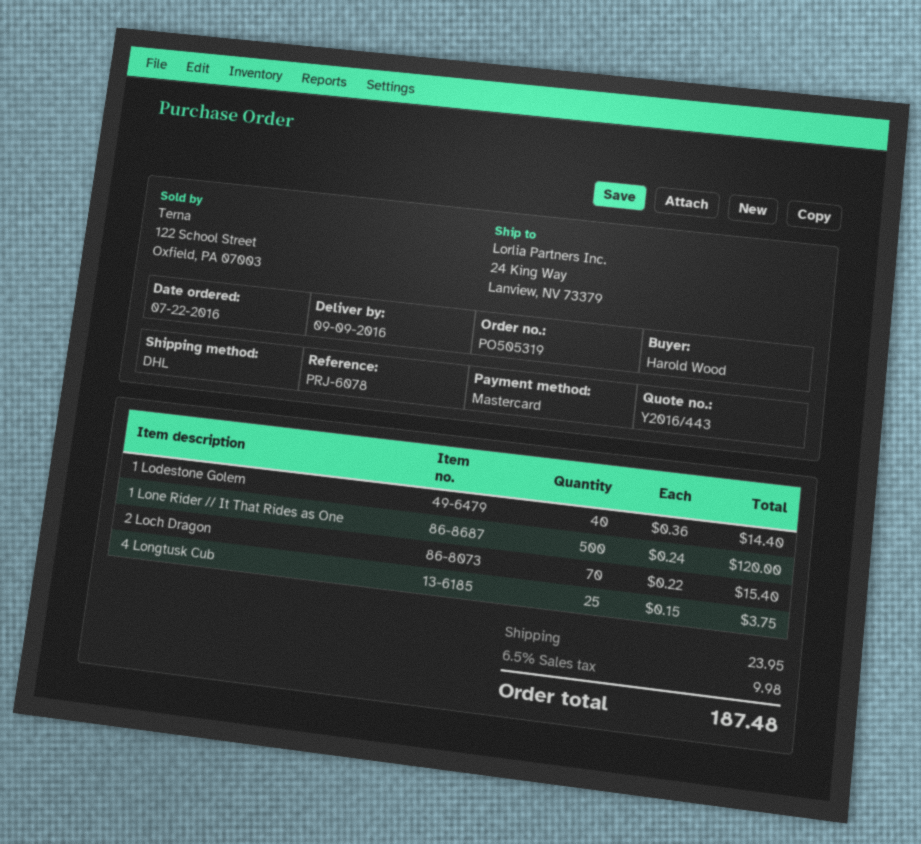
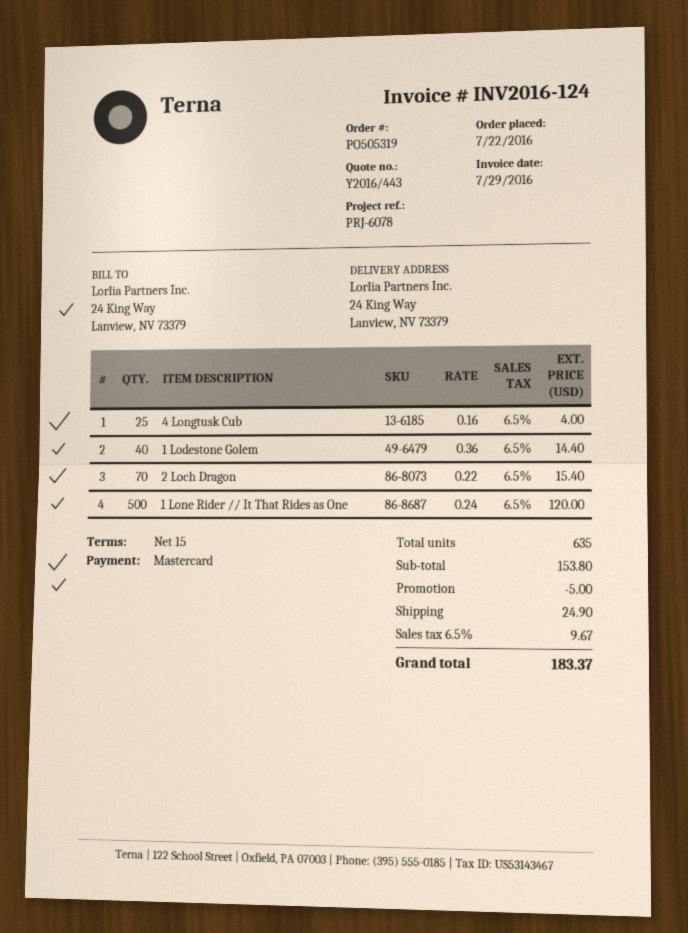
4 Longtusk Cub: 25 x 0.15 = 3.75 -> 25 x 0.16 = 4.00
discount: none -> 5.00
shipping: 23.95 -> 24.90
tax: 6.5% = 9.98 -> 6.5% = 9.67
total: 187.48 -> 183.37

